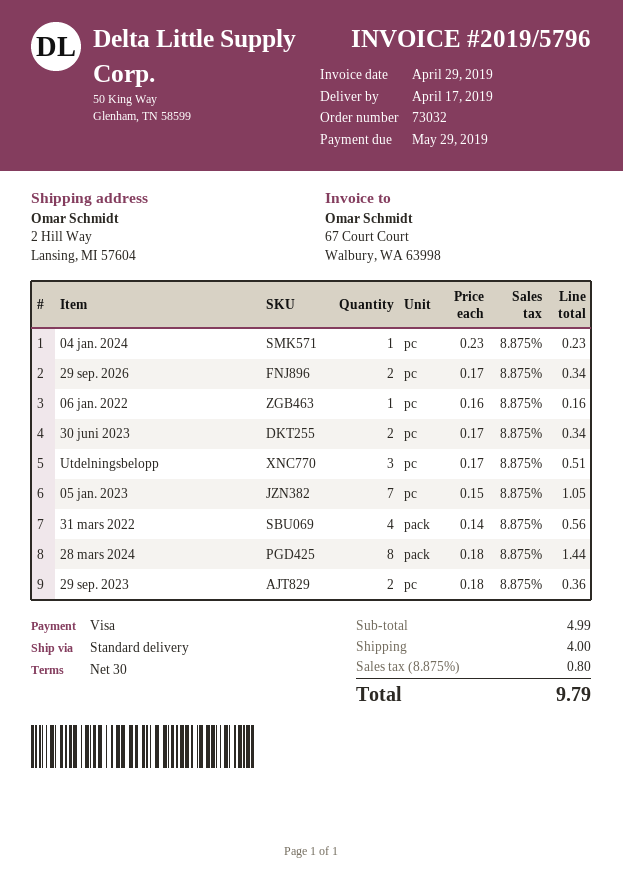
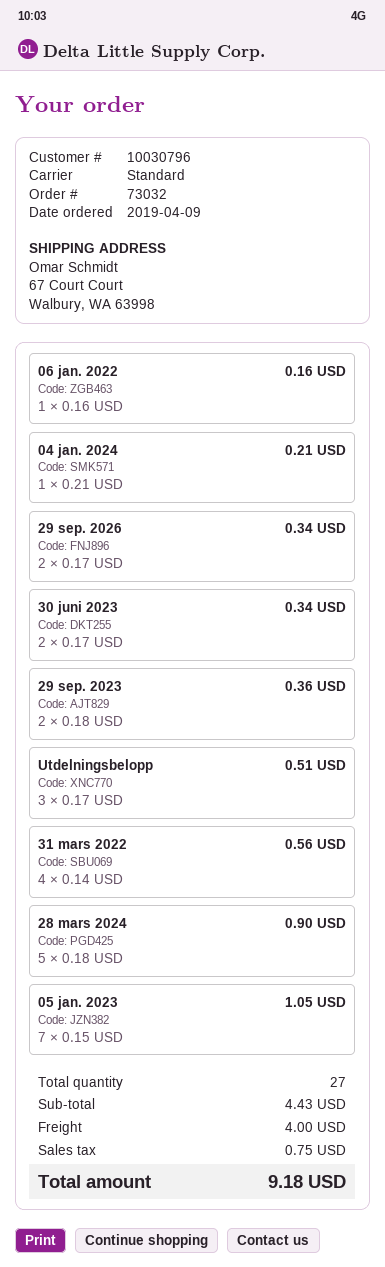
ship to: 2 Hill Way, Lansing, MI 57604 -> 67 Court Court, Walbury, WA 63998
04 jan. 2024: 1 x 0.23 = 0.23 -> 1 x 0.21 = 0.21
28 mars 2024: 8 x 0.18 = 1.44 -> 5 x 0.18 = 0.90
subtotal: 4.99 -> 4.43
tax: 0.80 -> 0.75
total: 9.79 -> 9.18

